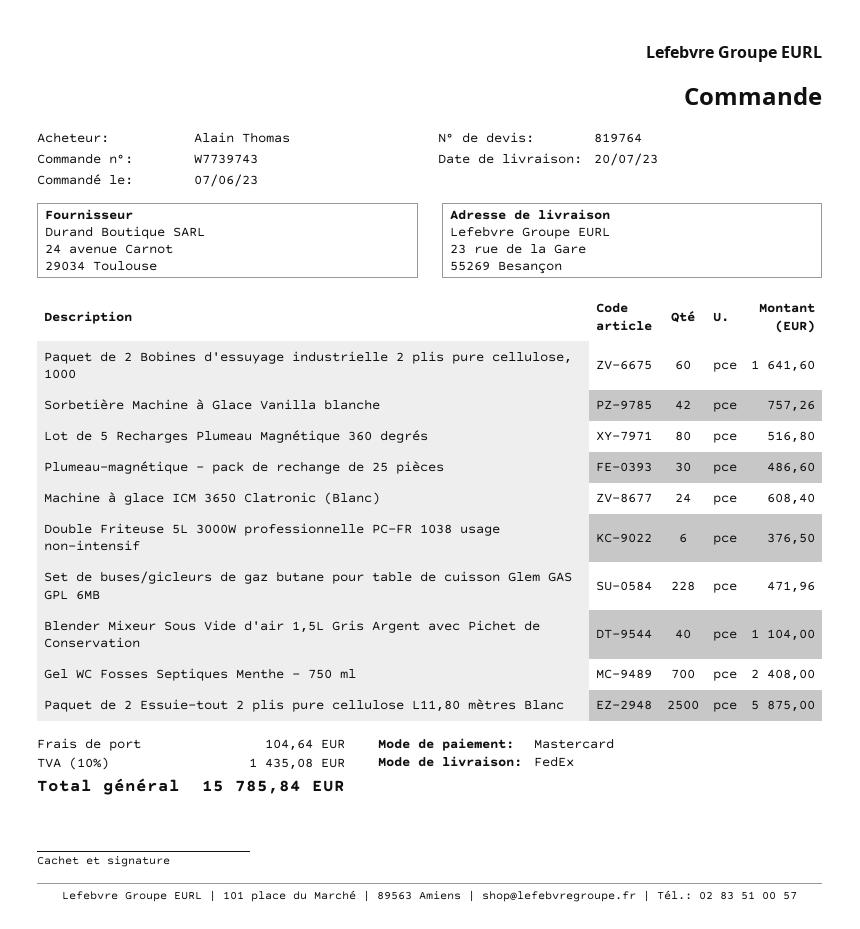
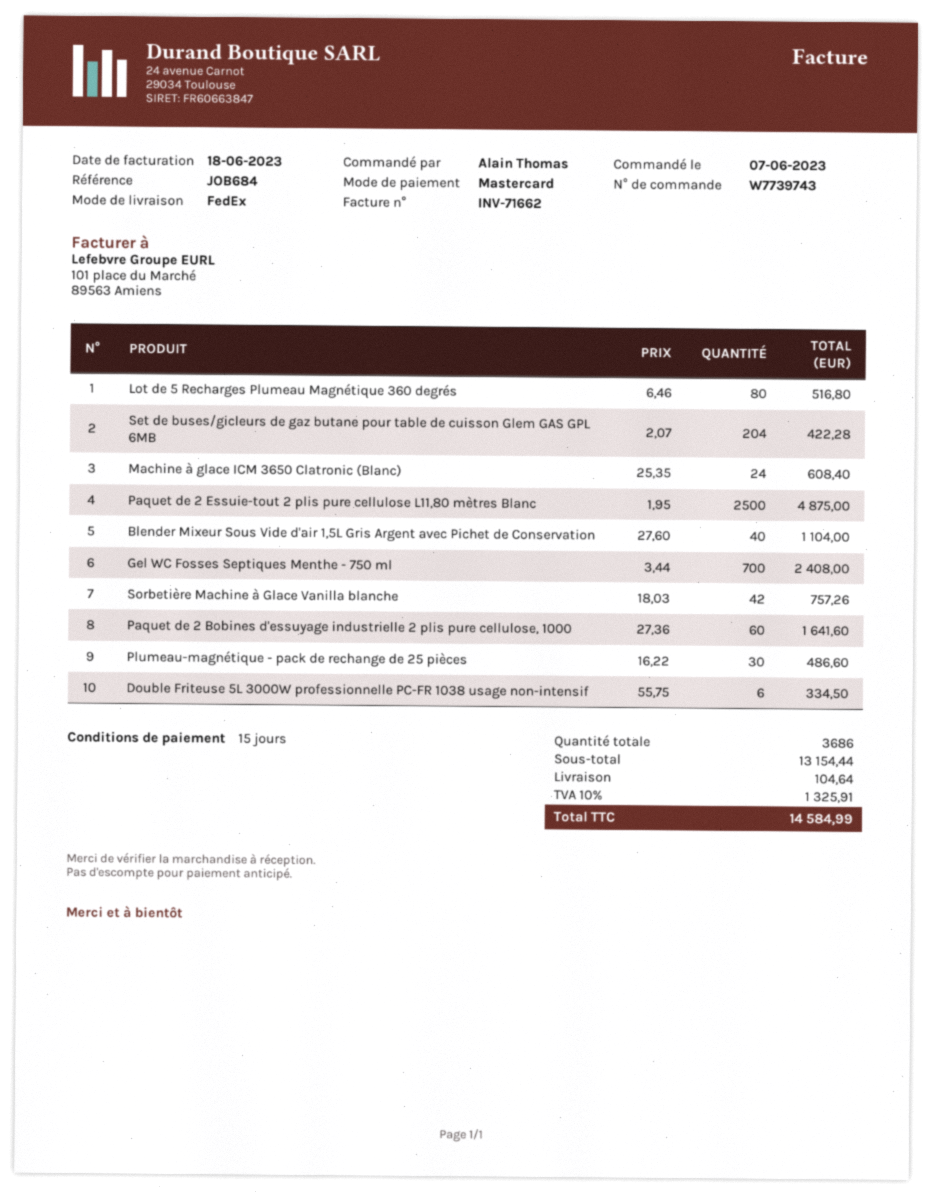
Double Friteuse 5L 3000W professionnelle PC-FR 1038 usage non-intensif: 6 for 376.50 -> 6 for 334.50
Set de buses/gicleurs de gaz butane pour table de cuisson Glem GAS GPL 6MB: 228 for 471.96 -> 204 for 422.28
Paquet de 2 Essuie-tout 2 plis pure cellulose L11,80 mètres Blanc: 2500 for 5875.00 -> 2500 for 4875.00
tax: 10% = 1435.08 -> 10% = 1325.91
total: 15785.84 -> 14584.99

